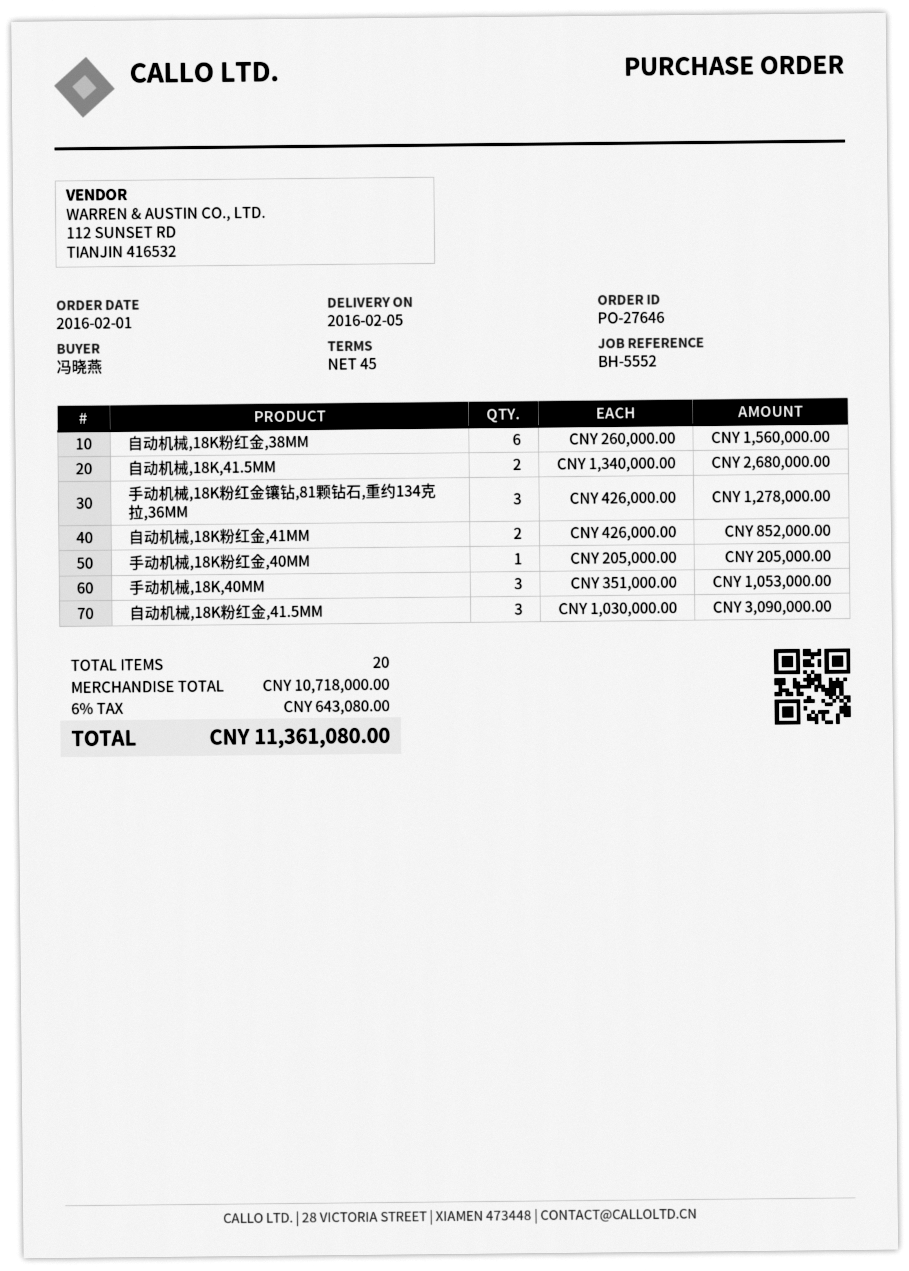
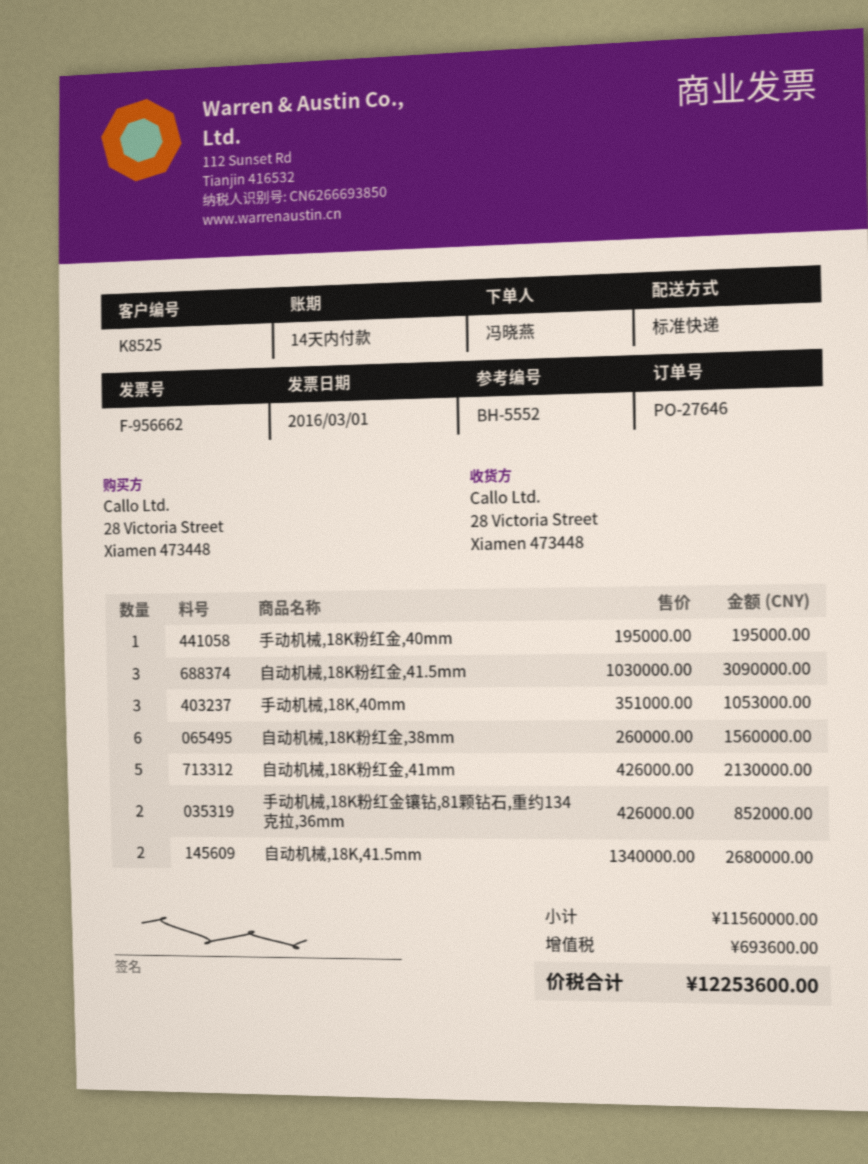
payment terms: 45 days -> 14 days
手动机械,18K粉红金镶钻,81颗钻石,重约134克拉,36MM: 3 x 426000.00 = 1278000.00 -> 2 x 426000.00 = 852000.00
自动机械,18K粉红金,41MM: 2 x 426000.00 = 852000.00 -> 5 x 426000.00 = 2130000.00
手动机械,18K粉红金,40MM: 1 x 205000.00 = 205000.00 -> 1 x 195000.00 = 195000.00
subtotal: 10718000.00 -> 11560000.00
tax: 643080.00 -> 693600.00
total: 11361080.00 -> 12253600.00

